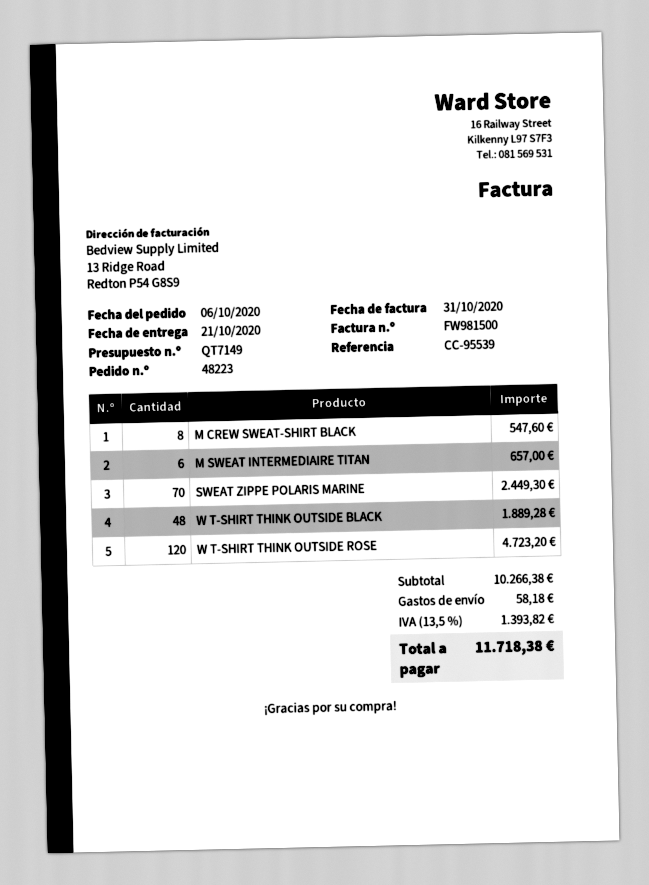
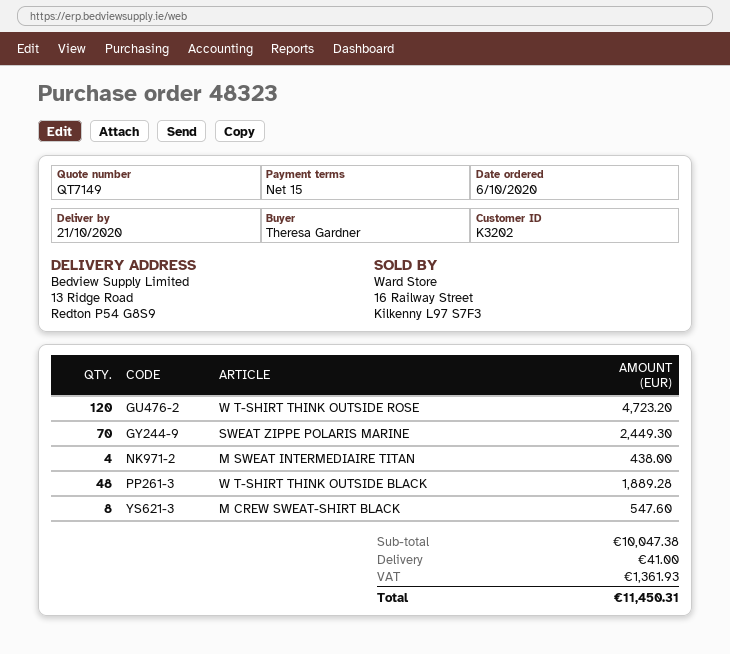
order number: 48223 -> 48323
M SWEAT INTERMEDIAIRE TITAN: 6 for 657.00 -> 4 for 438.00
subtotal: 10266.38 -> 10047.38
shipping: 58.18 -> 41.00
tax: 1393.82 -> 1361.93
total: 11718.38 -> 11450.31

